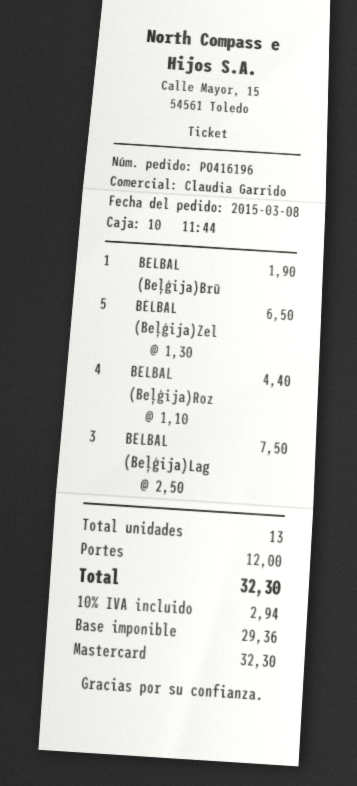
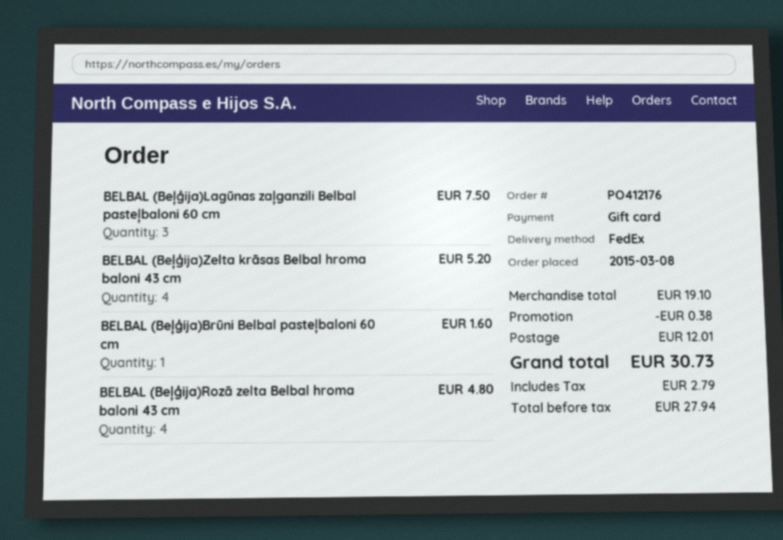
order number: PO416196 -> PO412176
payment method: Mastercard -> gift card
BELBAL (Beļģija)Brū: 1 for 1.90 -> 1 for 1.60
BELBAL (Beļģija)Zel: 5 for 6.50 -> 4 for 5.20
BELBAL (Beļģija)Roz: 4 for 4.40 -> 4 for 4.80
discount: none -> 0.38
shipping: 12.00 -> 12.01
net: 29.36 -> 27.94
tax: 2.94 -> 2.79
total: 32.30 -> 30.73

